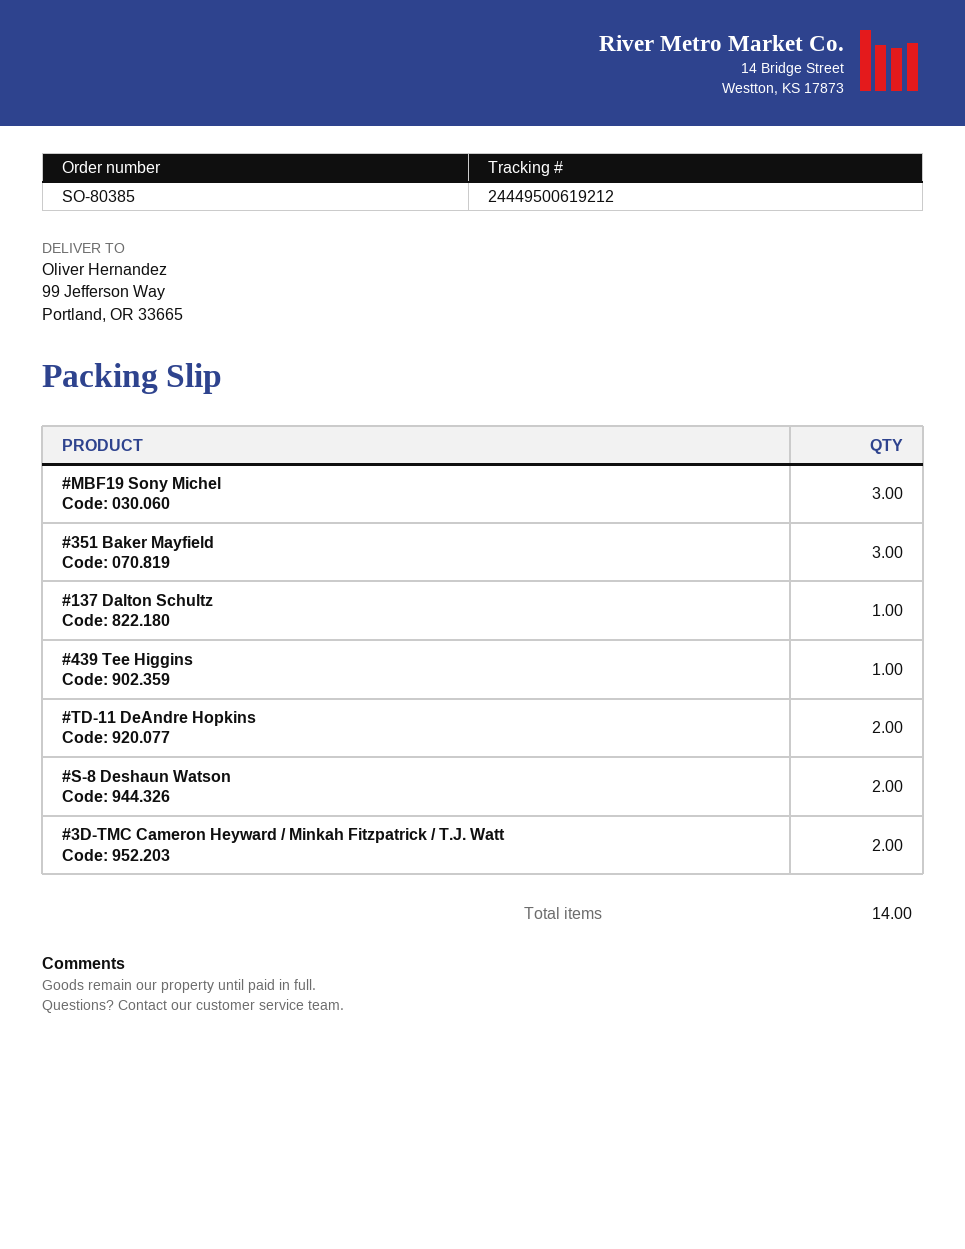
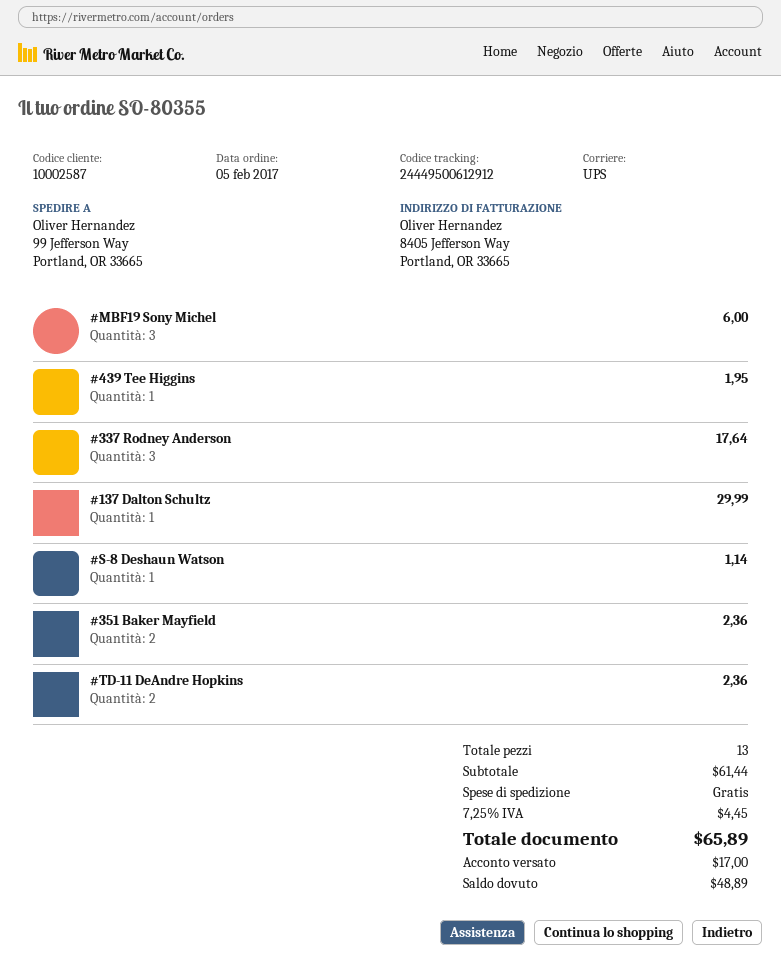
order number: SO-80385 -> SO-80355
tracking number: 24449500619212 -> 24449500612912
#351 Baker Mayfield: 3 -> 2
#S-8 Deshaun Watson: 2 -> 1
#3D-TMC Cameron Heyward / Minkah Fitzpatrick / T.J. Watt: 2 -> none
#337 Rodney Anderson: none -> 3
total quantity: 14 -> 13

